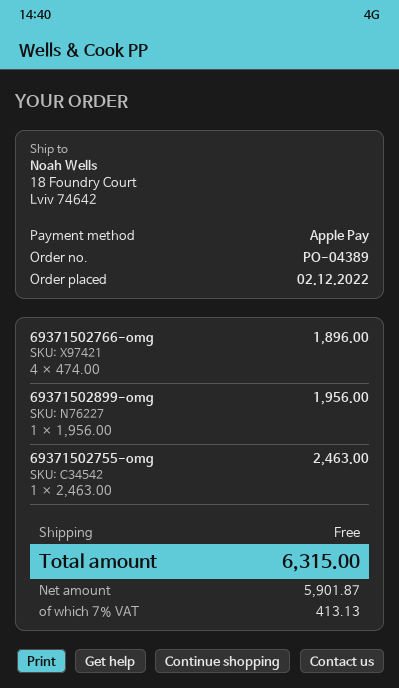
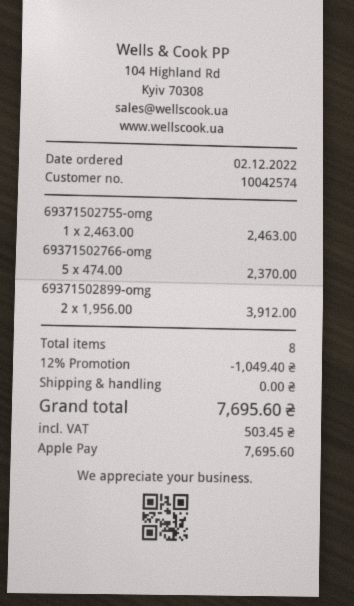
69371502766-omg: 4 x 474.00 = 1896.00 -> 5 x 474.00 = 2370.00
69371502899-omg: 1 x 1956.00 = 1956.00 -> 2 x 1956.00 = 3912.00
discount: none -> 12% = 1049.40
tax: 413.13 -> 503.45
total: 6315.00 -> 7695.60

